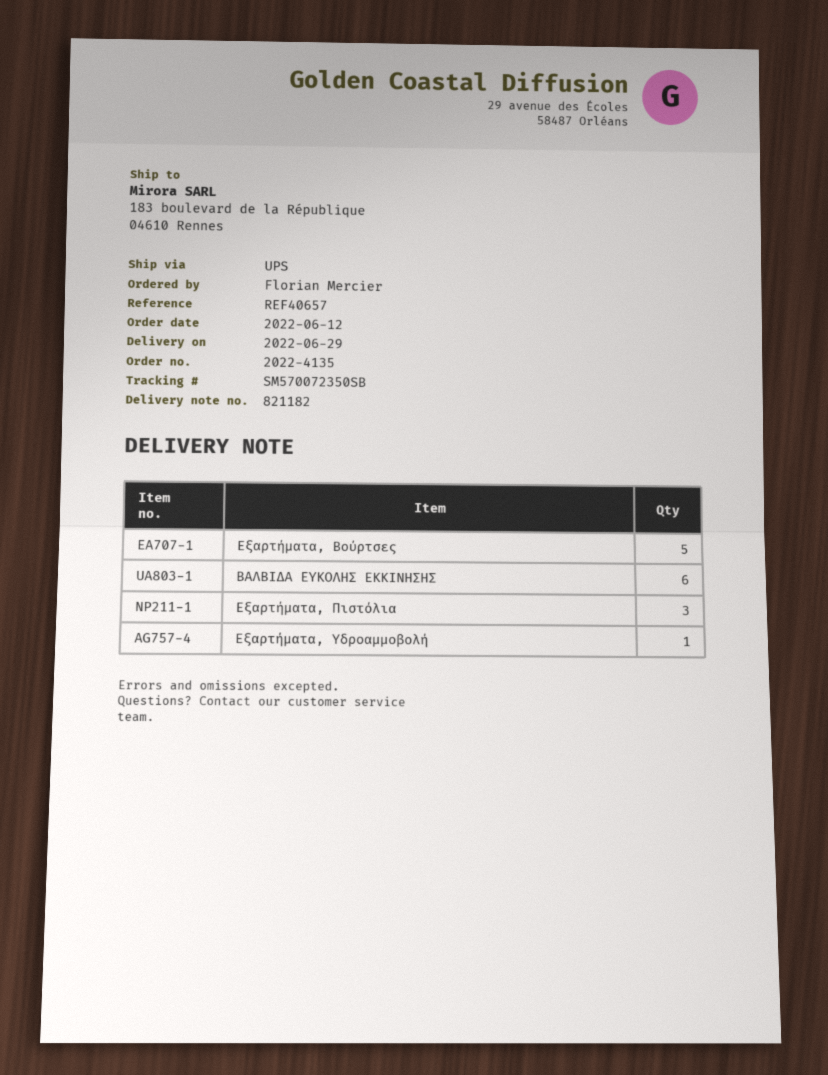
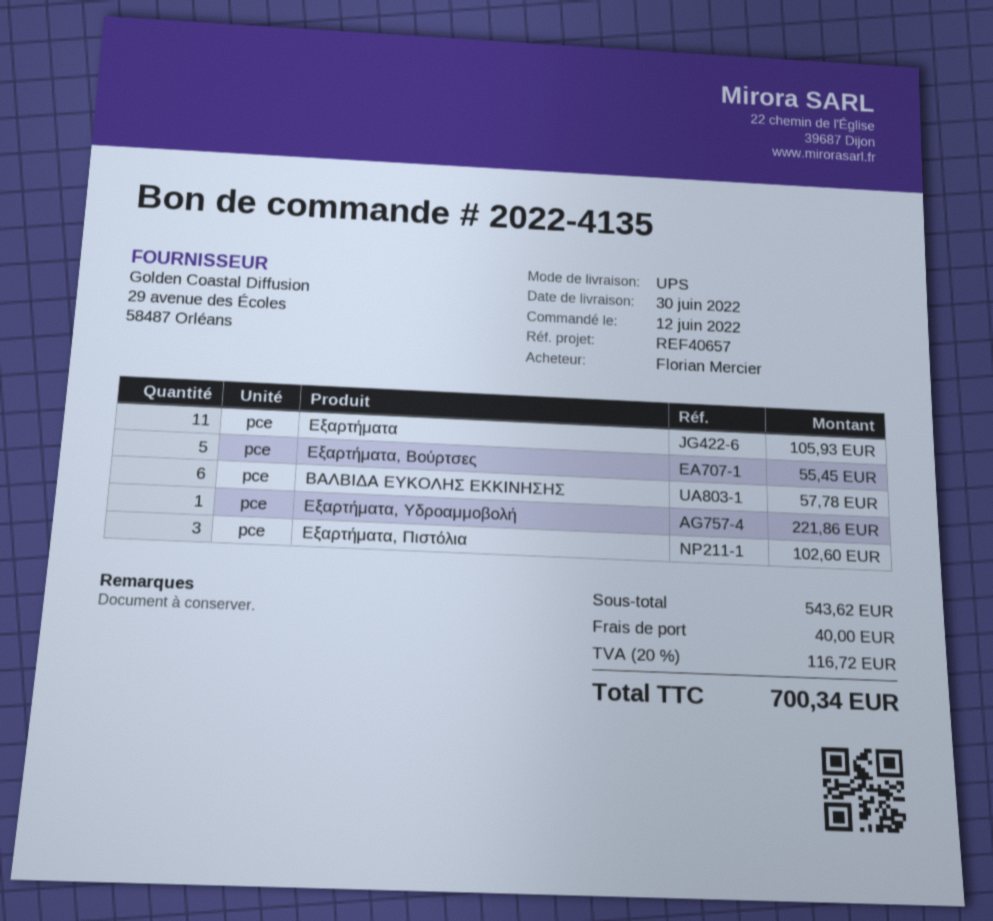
delivery date: 2022-06-29 -> 2022-06-30
Εξαρτήματα: none -> 11

